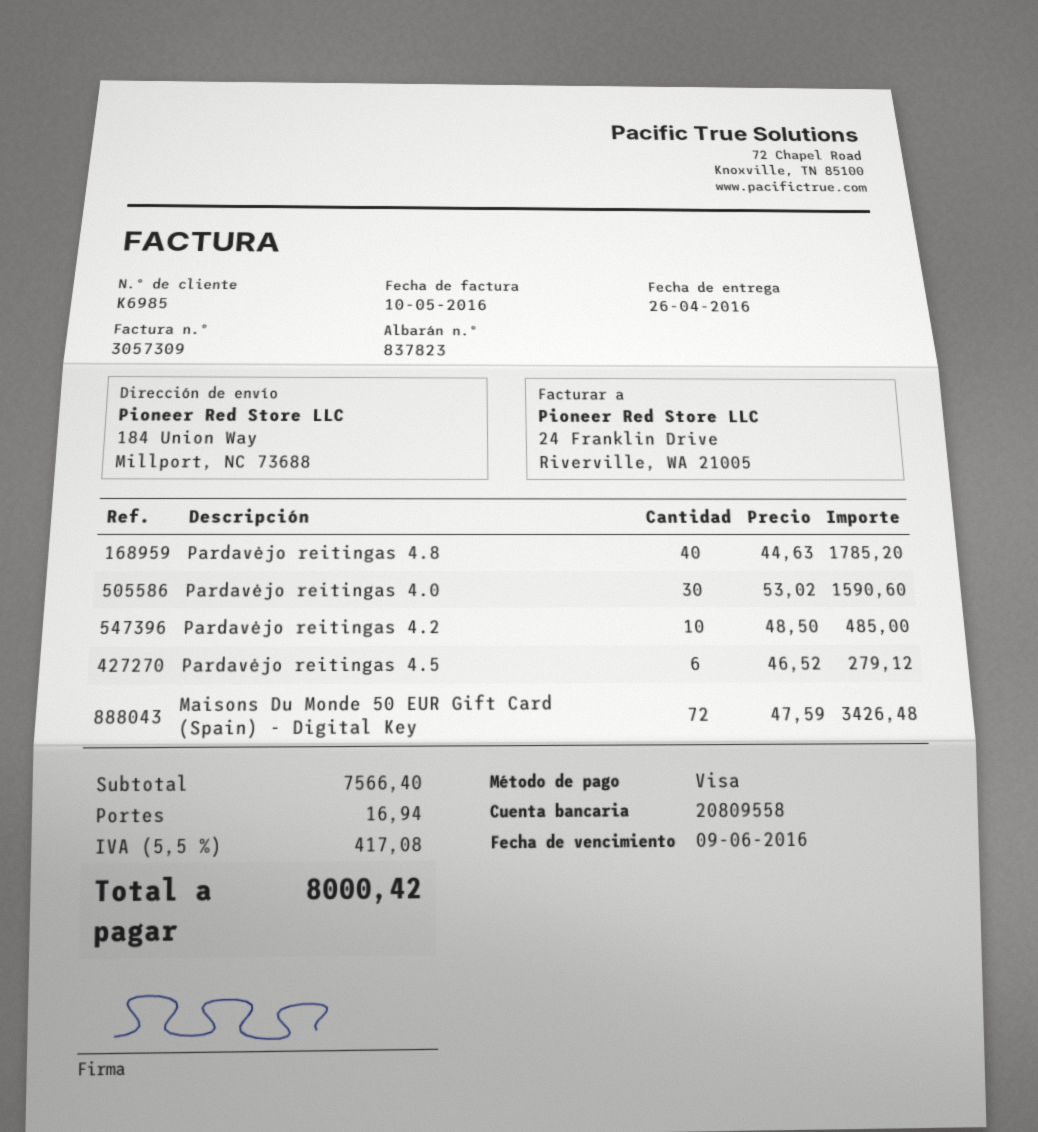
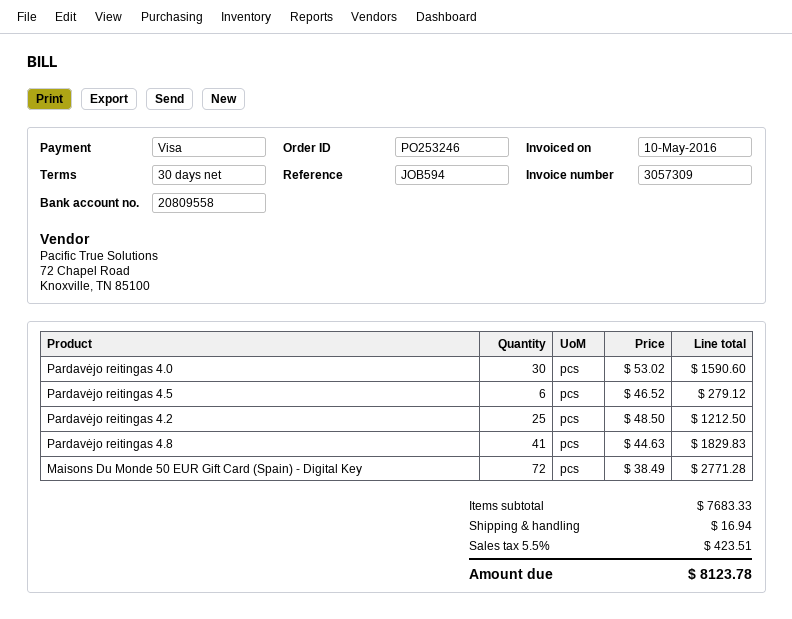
Pardavėjo reitingas 4.8: 40 x 44.63 = 1785.20 -> 41 x 44.63 = 1829.83
Pardavėjo reitingas 4.2: 10 x 48.50 = 485.00 -> 25 x 48.50 = 1212.50
Maisons Du Monde 50 EUR Gift Card (Spain) - Digital Key: 72 x 47.59 = 3426.48 -> 72 x 38.49 = 2771.28
subtotal: 7566.40 -> 7683.33
tax: 5.5% = 417.08 -> 5.5% = 423.51
total: 8000.42 -> 8123.78

